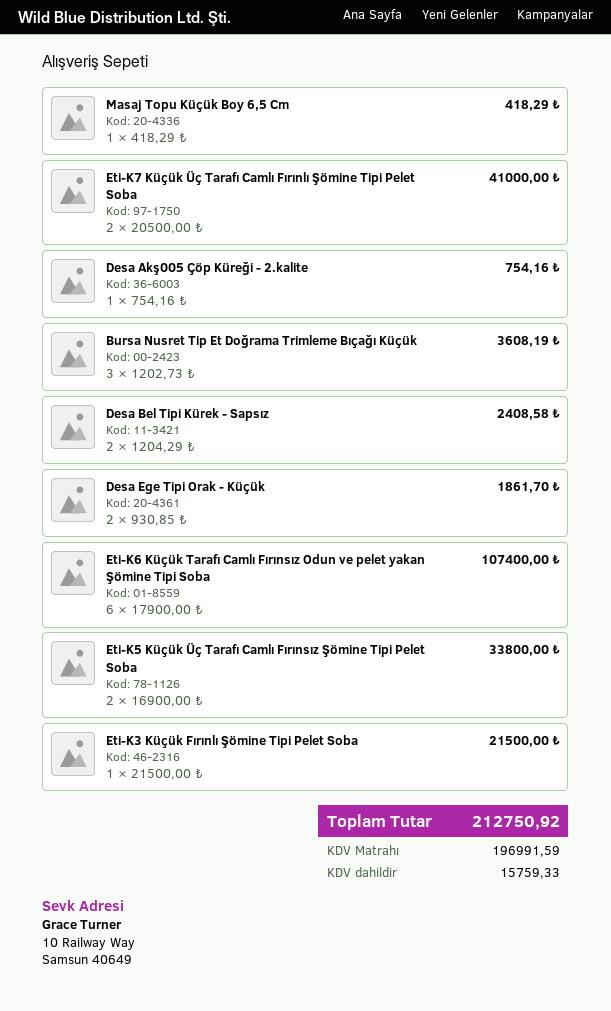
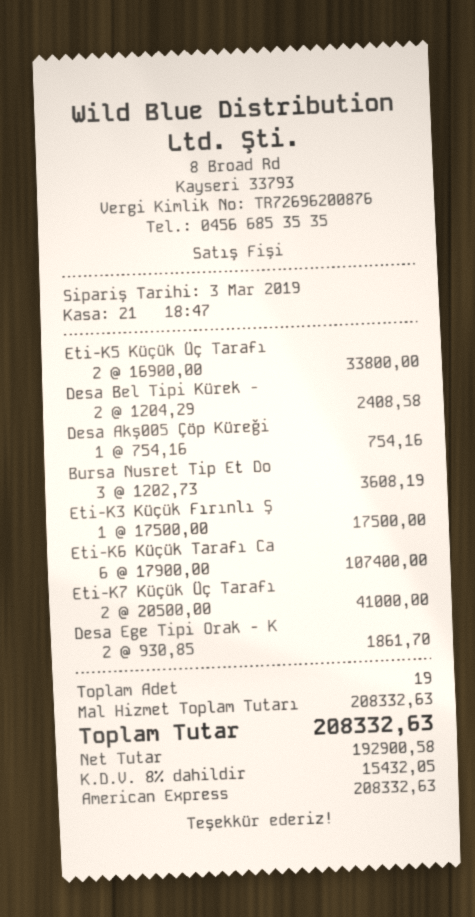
Masaj Topu Küçük Boy 6,5 Cm: 1 x 418.29 = 418.29 -> none
Eti-K3 Küçük Fırınlı Şömine Tipi Pelet Soba: 1 x 21500.00 = 21500.00 -> 1 x 17500.00 = 17500.00
net: 196991.59 -> 192900.58
tax: 15759.33 -> 15432.05
total: 212750.92 -> 208332.63

